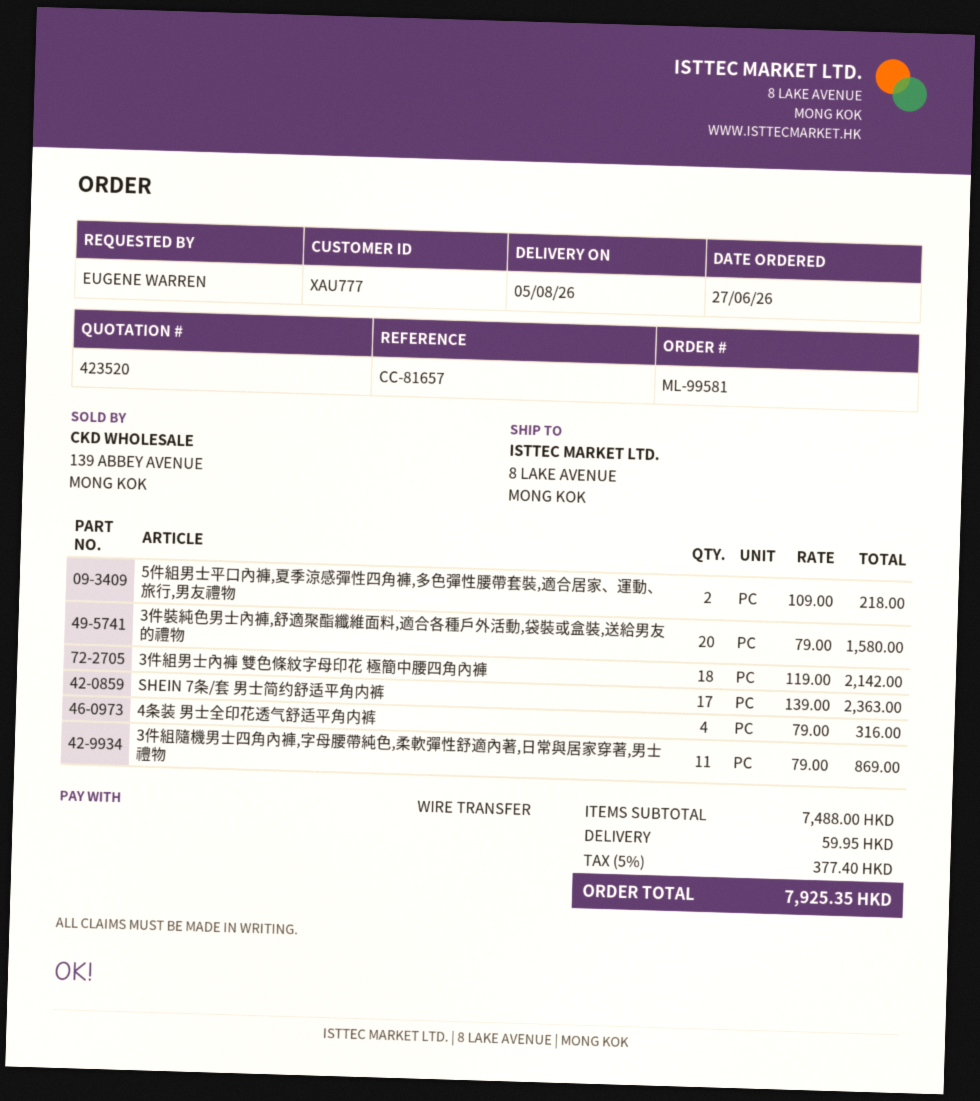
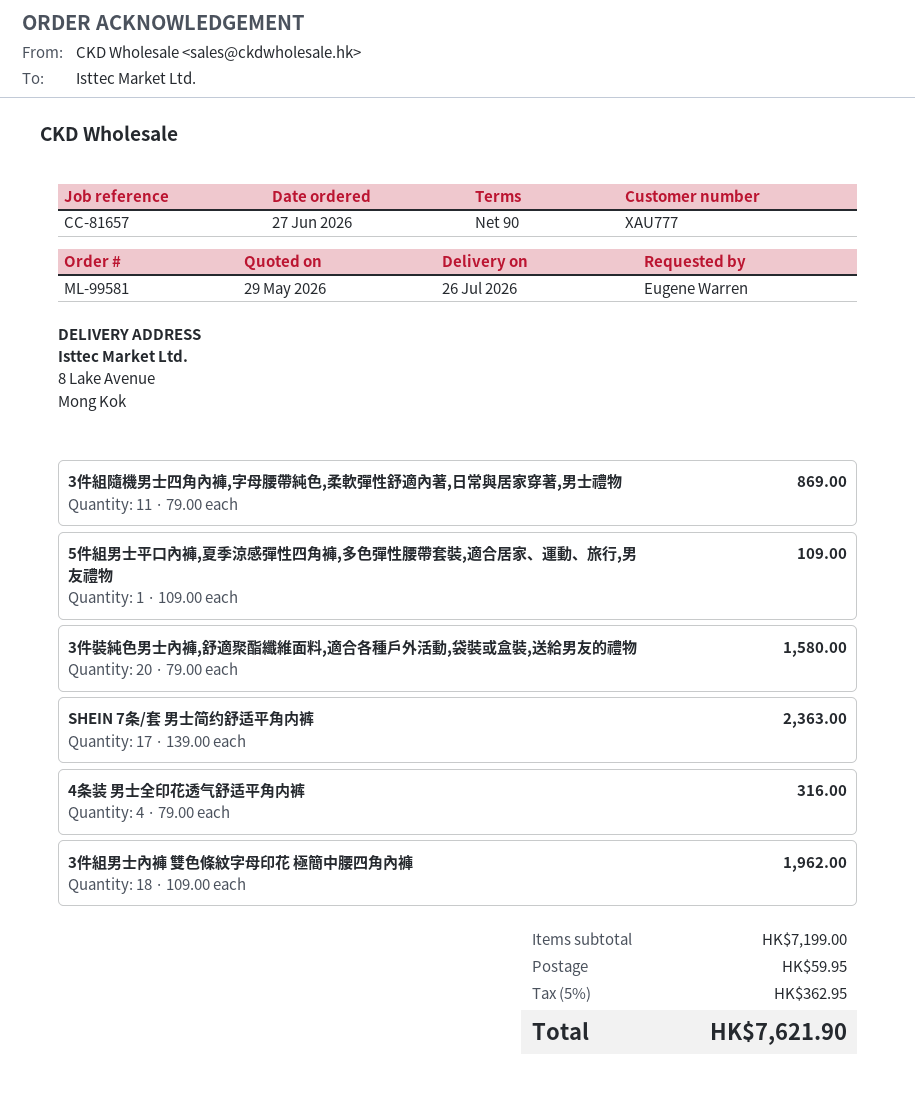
delivery date: 2026-08-05 -> 2026-07-26
5件組男士平口內褲,夏季涼感彈性四角褲,多色彈性腰帶套裝,適合居家、運動、旅行,男友禮物: 2 x 109.00 = 218.00 -> 1 x 109.00 = 109.00
3件組男士內褲 雙色條紋字母印花 極簡中腰四角內褲: 18 x 119.00 = 2142.00 -> 18 x 109.00 = 1962.00
subtotal: 7488.00 -> 7199.00
tax: 5% = 377.40 -> 5% = 362.95
total: 7925.35 -> 7621.90

